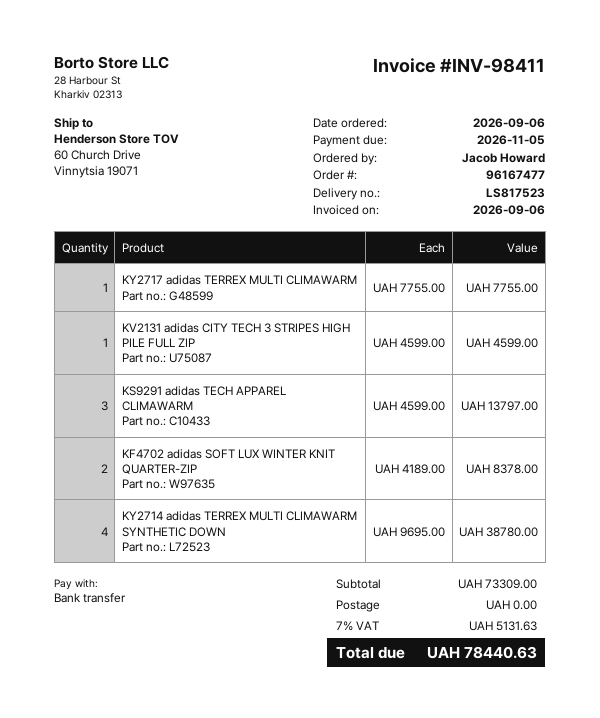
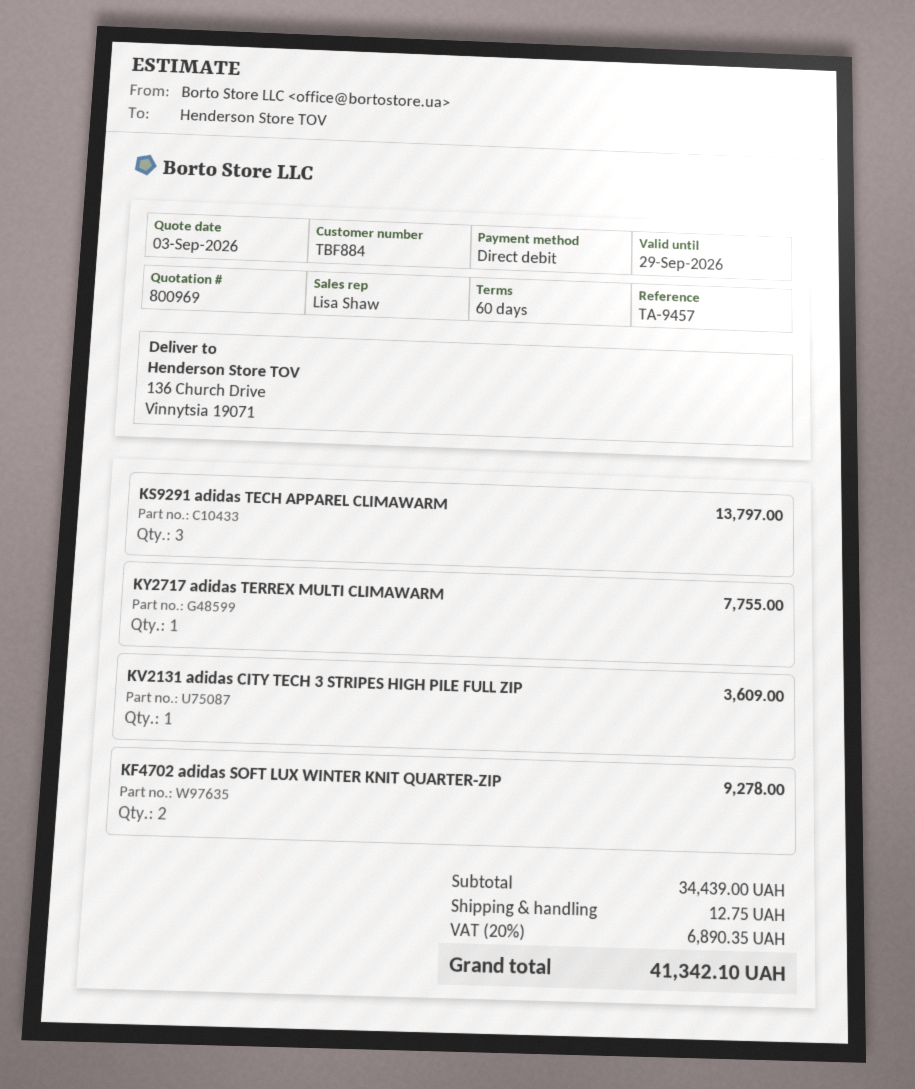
payment method: bank transfer -> direct debit
ship to: 60 Church Drive, Vinnytsia 19071 -> 136 Church Drive, Vinnytsia 19071
KV2131 adidas CITY TECH 3 STRIPES HIGH PILE FULL ZIP: 1 for 4599.00 -> 1 for 3609.00
KF4702 adidas SOFT LUX WINTER KNIT QUARTER-ZIP: 2 for 8378.00 -> 2 for 9278.00
KY2714 adidas TERREX MULTI CLIMAWARM SYNTHETIC DOWN: 4 for 38780.00 -> none
subtotal: 73309.00 -> 34439.00
shipping: 0.00 -> 12.75
tax: 7% = 5131.63 -> 20% = 6890.35
total: 78440.63 -> 41342.10

